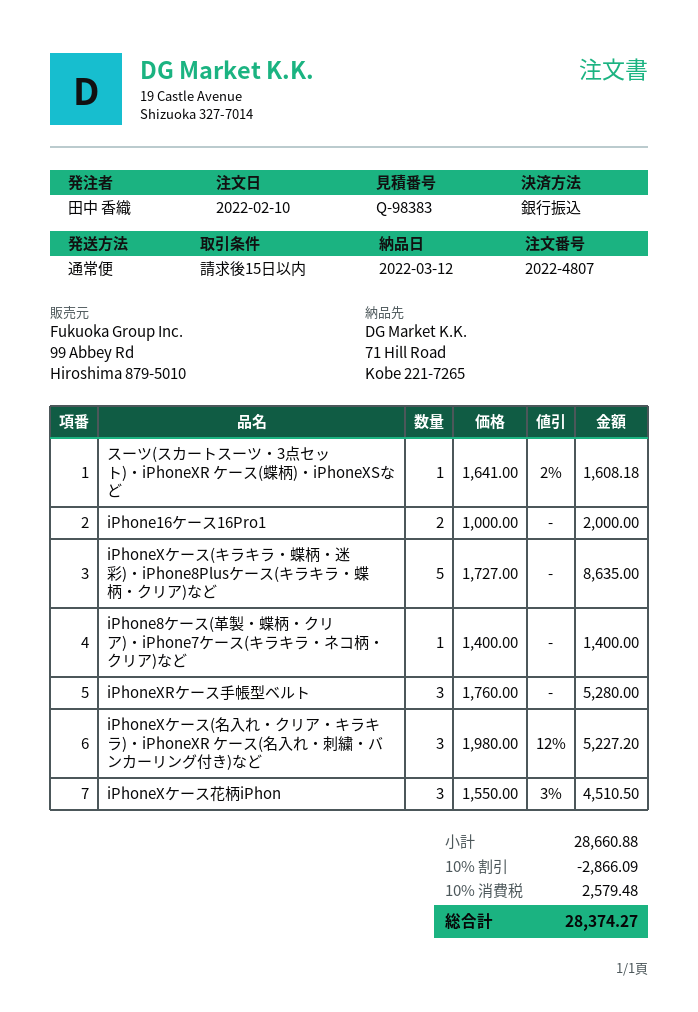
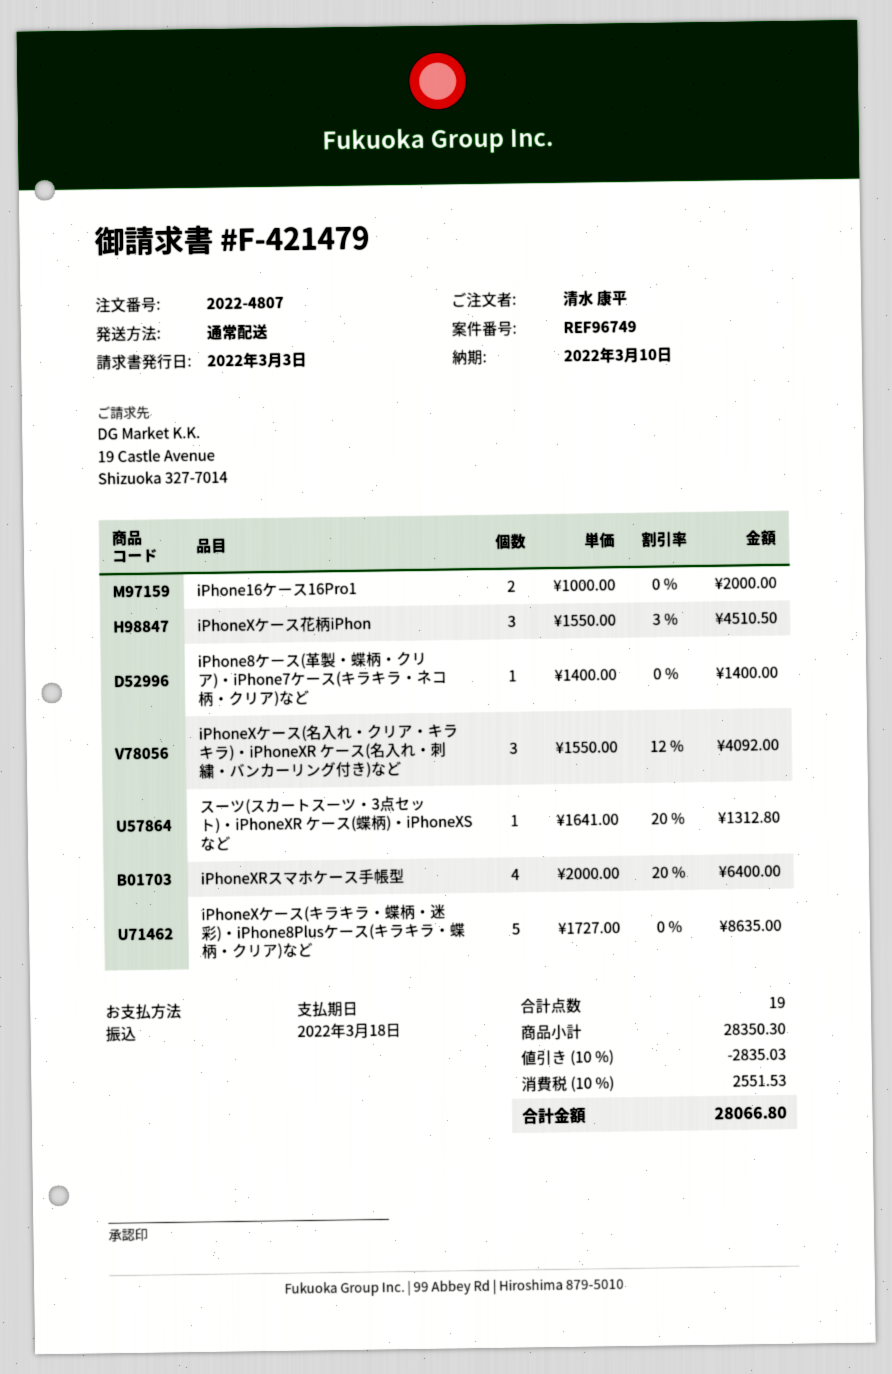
delivery date: 2022-03-12 -> 2022-03-10
ordered by: 田中 香織 -> 清水 康平
スーツ(スカートスーツ・3点セット)・iPhoneXR ケース(蝶柄)・iPhoneXSなど: 1 x 1641.00 - 2% = 1608.18 -> 1 x 1641.00 - 20% = 1312.80
iPhoneXRケース手帳型ベルト: 3 x 1760.00 = 5280.00 -> none
iPhoneXケース(名入れ・クリア・キラキラ)・iPhoneXR ケース(名入れ・刺繍・バンカーリング付き)など: 3 x 1980.00 - 12% = 5227.20 -> 3 x 1550.00 - 12% = 4092.00
iPhoneXRスマホケース手帳型: none -> 4 x 2000.00 - 20% = 6400.00
subtotal: 28660.88 -> 28350.30
discount: 10% = 2866.09 -> 10% = 2835.03
tax: 10% = 2579.48 -> 10% = 2551.53
total: 28374.27 -> 28066.80

